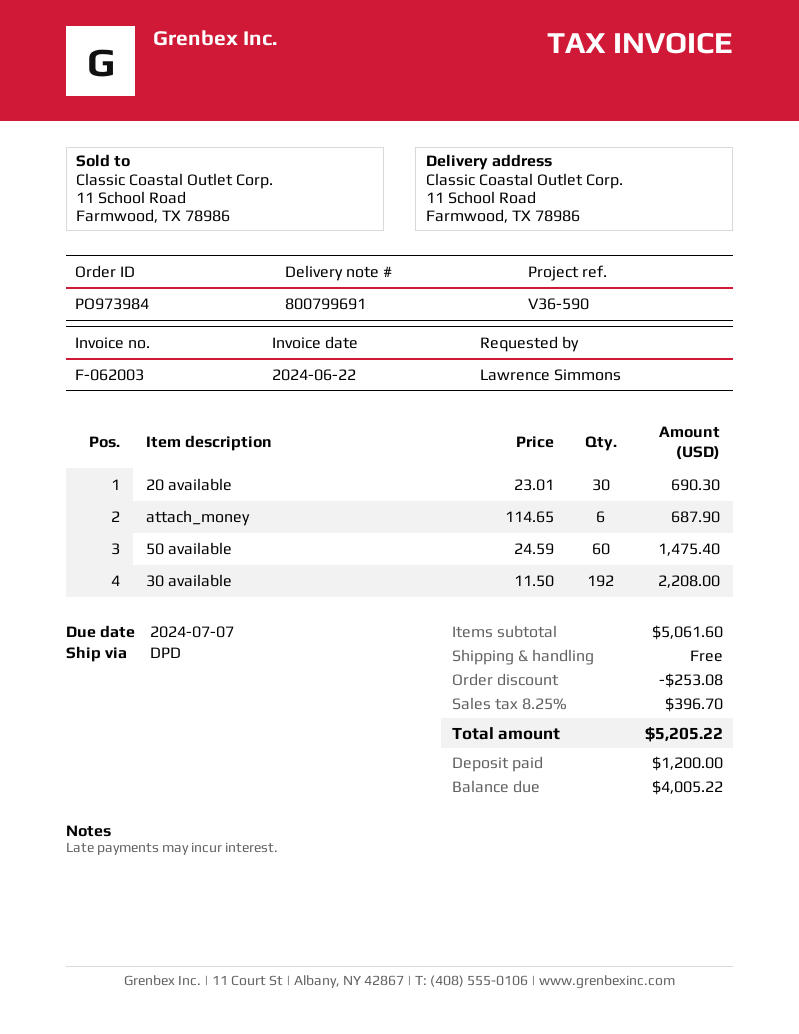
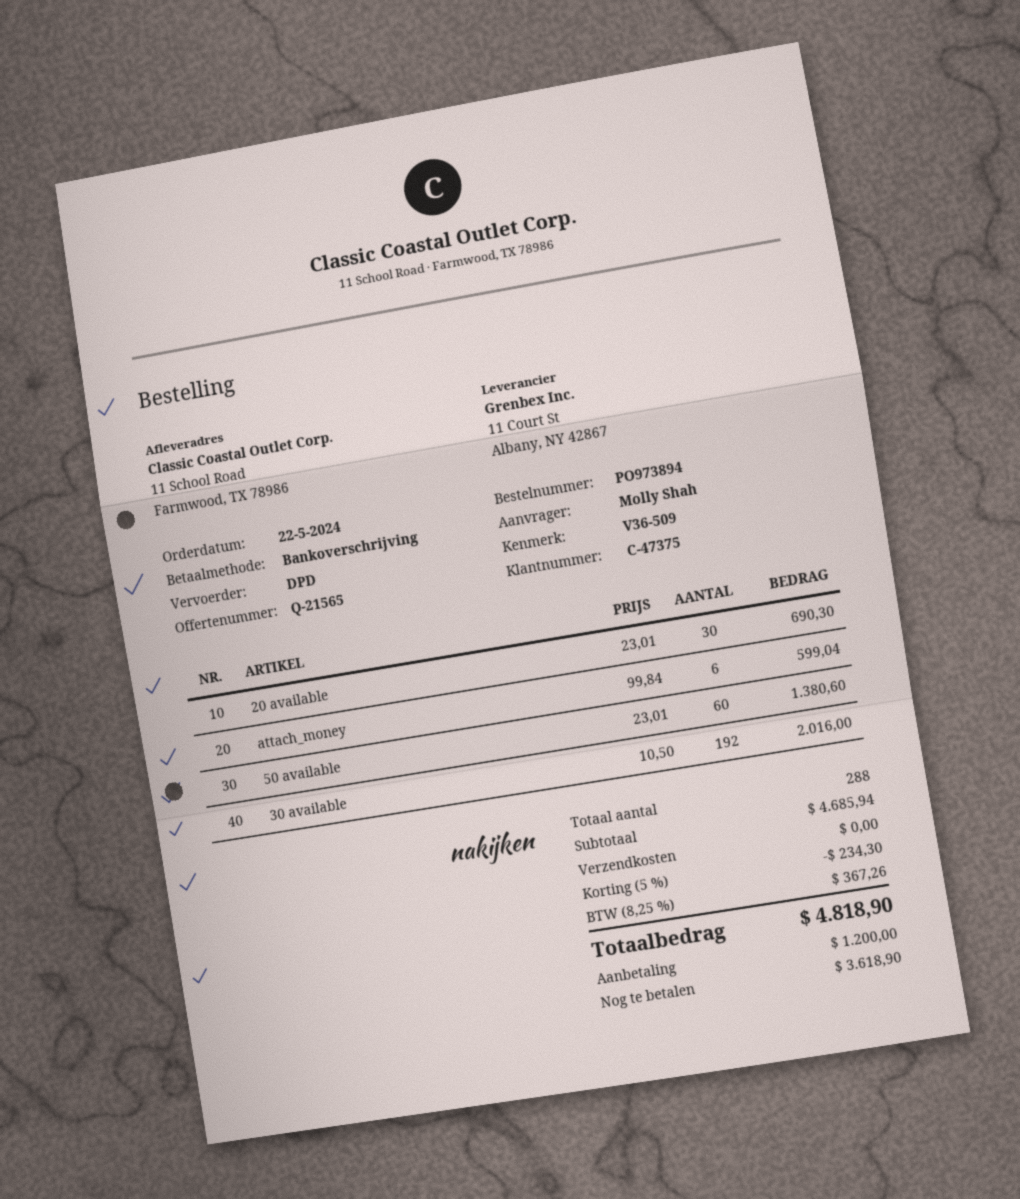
order number: PO973984 -> PO973894
reference: V36-590 -> V36-509
ordered by: Lawrence Simmons -> Molly Shah
attach_money: 6 x 114.65 = 687.90 -> 6 x 99.84 = 599.04
50 available: 60 x 24.59 = 1475.40 -> 60 x 23.01 = 1380.60
30 available: 192 x 11.50 = 2208.00 -> 192 x 10.50 = 2016.00
subtotal: 5061.60 -> 4685.94
discount: 253.08 -> 234.30
tax: 8.25% = 396.70 -> 8.25% = 367.26
total: 5205.22 -> 4818.90
balance: 4005.22 -> 3618.90

